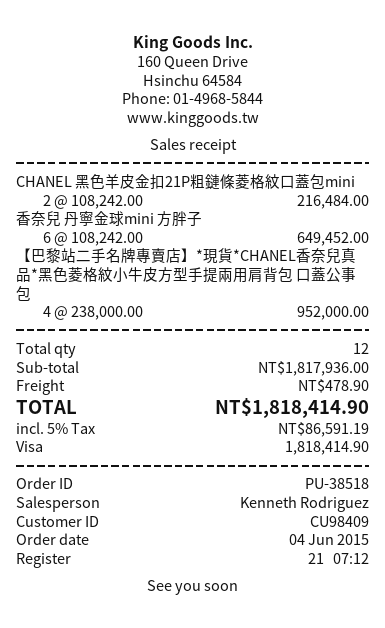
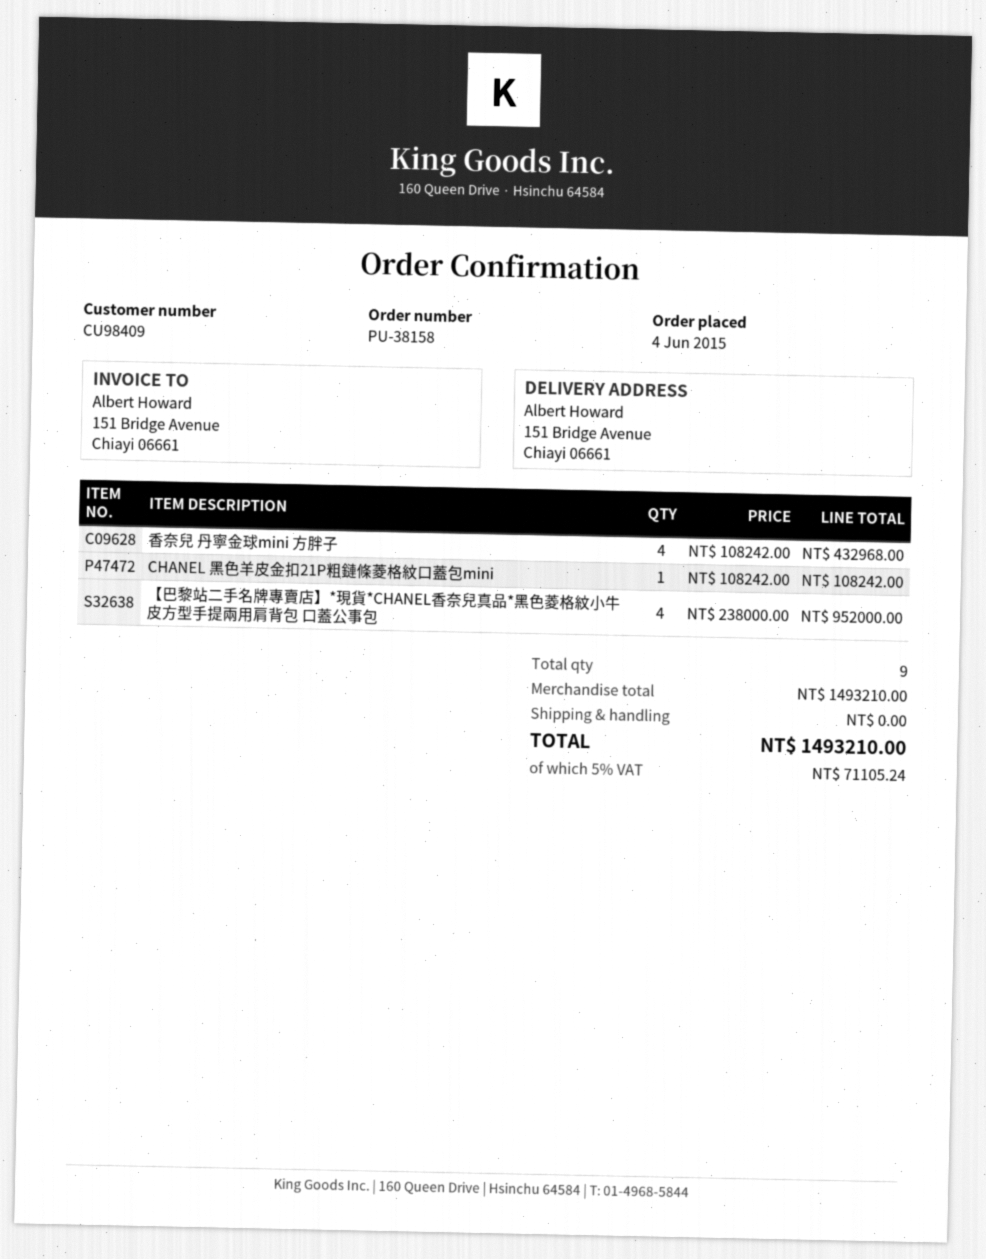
order number: PU-38518 -> PU-38158
CHANEL 黑色羊皮金扣21P粗鏈條菱格紋口蓋包mini: 2 x 108242.00 = 216484.00 -> 1 x 108242.00 = 108242.00
香奈兒 丹寧金球mini 方胖子: 6 x 108242.00 = 649452.00 -> 4 x 108242.00 = 432968.00
total quantity: 12 -> 9
subtotal: 1817936.00 -> 1493210.00
shipping: 478.90 -> 0.00
tax: 5% = 86591.19 -> 5% = 71105.24
total: 1818414.90 -> 1493210.00

